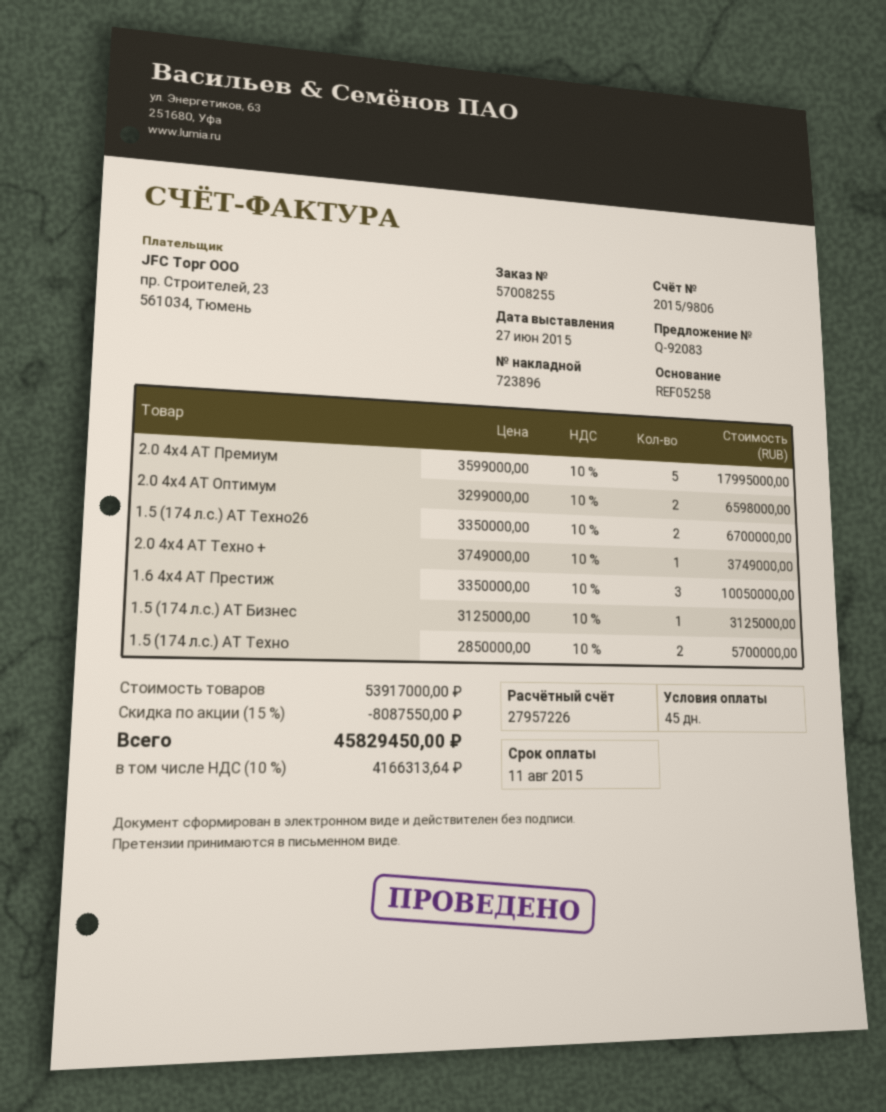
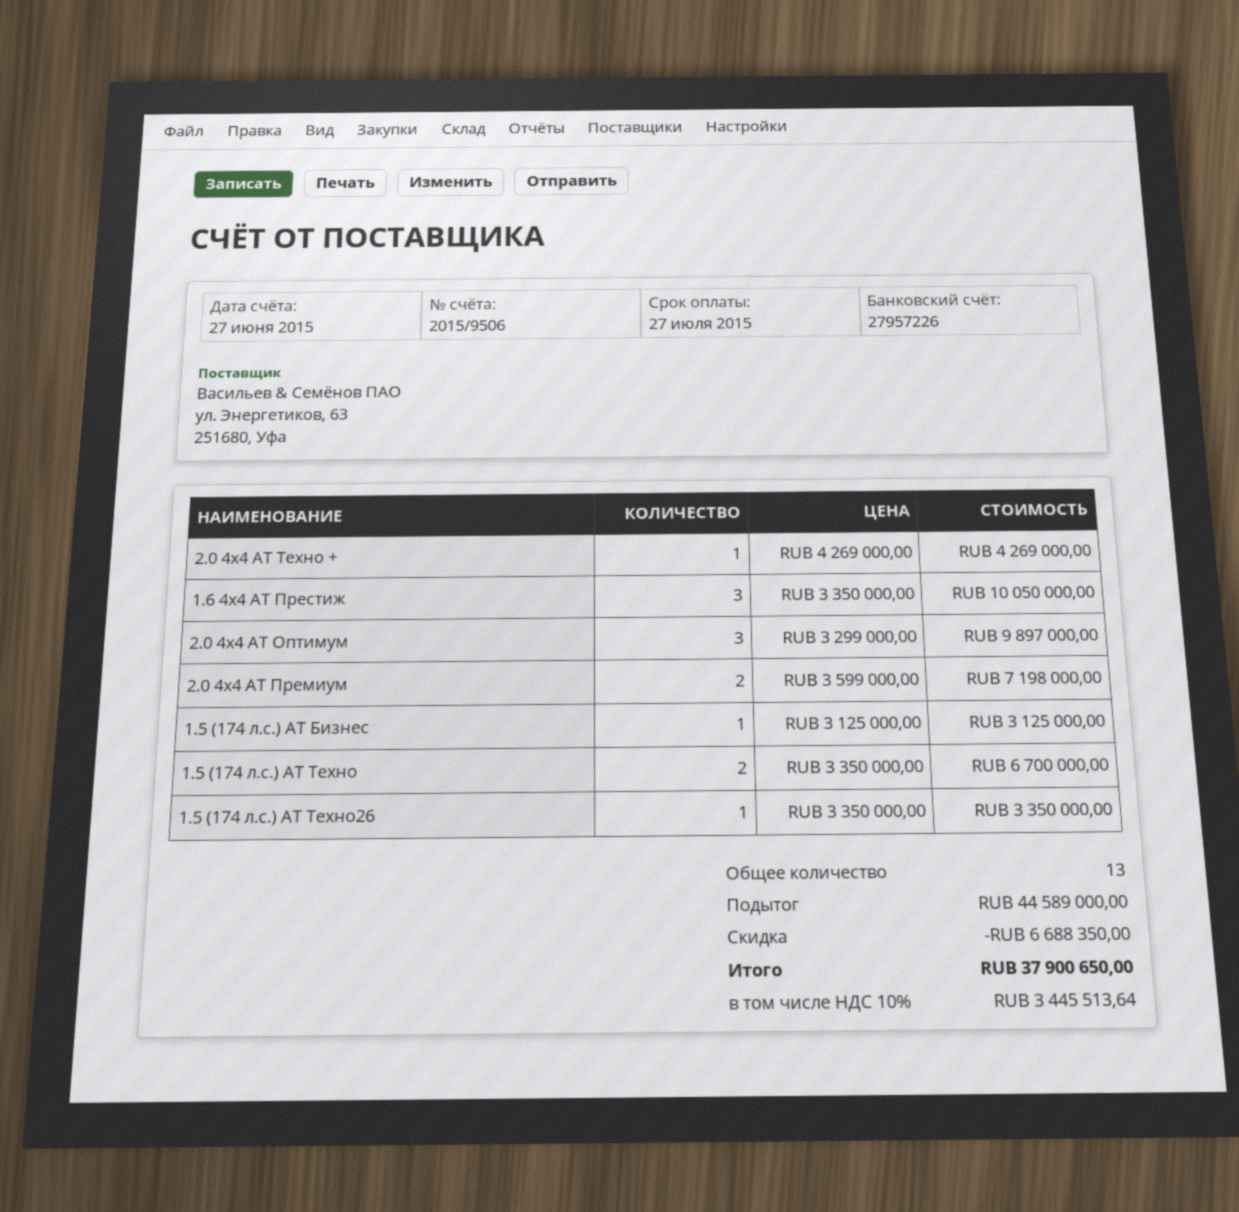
invoice number: 2015/9806 -> 2015/9506
due date: 2015-08-11 -> 2015-07-27
2.0 4x4 AT Премиум: 5 x 3599000.00 = 17995000.00 -> 2 x 3599000.00 = 7198000.00
2.0 4x4 AT Оптимум: 2 x 3299000.00 = 6598000.00 -> 3 x 3299000.00 = 9897000.00
1.5 (174 л.с.) AT Техно26: 2 x 3350000.00 = 6700000.00 -> 1 x 3350000.00 = 3350000.00
2.0 4x4 AT Техно +: 1 x 3749000.00 = 3749000.00 -> 1 x 4269000.00 = 4269000.00
1.5 (174 л.с.) AT Техно: 2 x 2850000.00 = 5700000.00 -> 2 x 3350000.00 = 6700000.00
subtotal: 53917000.00 -> 44589000.00
discount: 8087550.00 -> 6688350.00
tax: 10% = 4166313.64 -> 10% = 3445513.64
total: 45829450.00 -> 37900650.00

